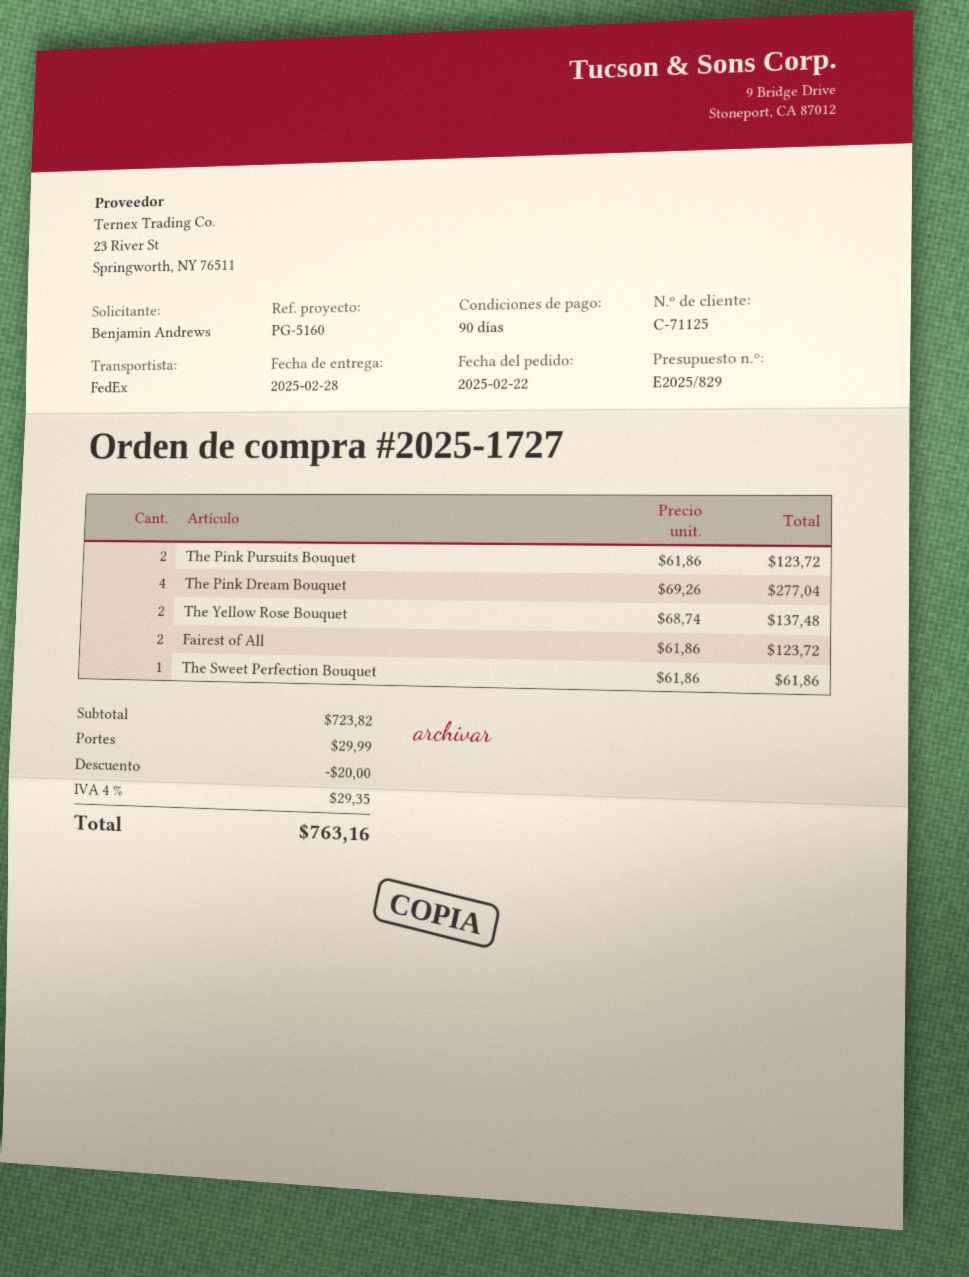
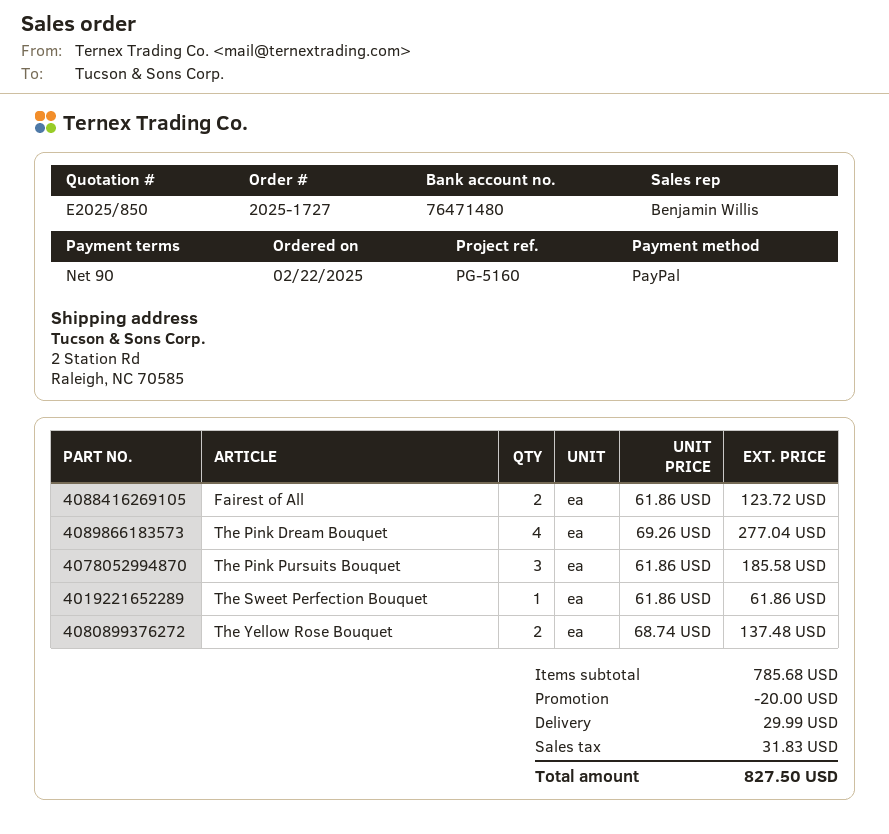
quote number: E2025/829 -> E2025/850
The Pink Pursuits Bouquet: 2 x 61.86 = 123.72 -> 3 x 61.86 = 185.58
subtotal: 723.82 -> 785.68
tax: 29.35 -> 31.83
total: 763.16 -> 827.50

